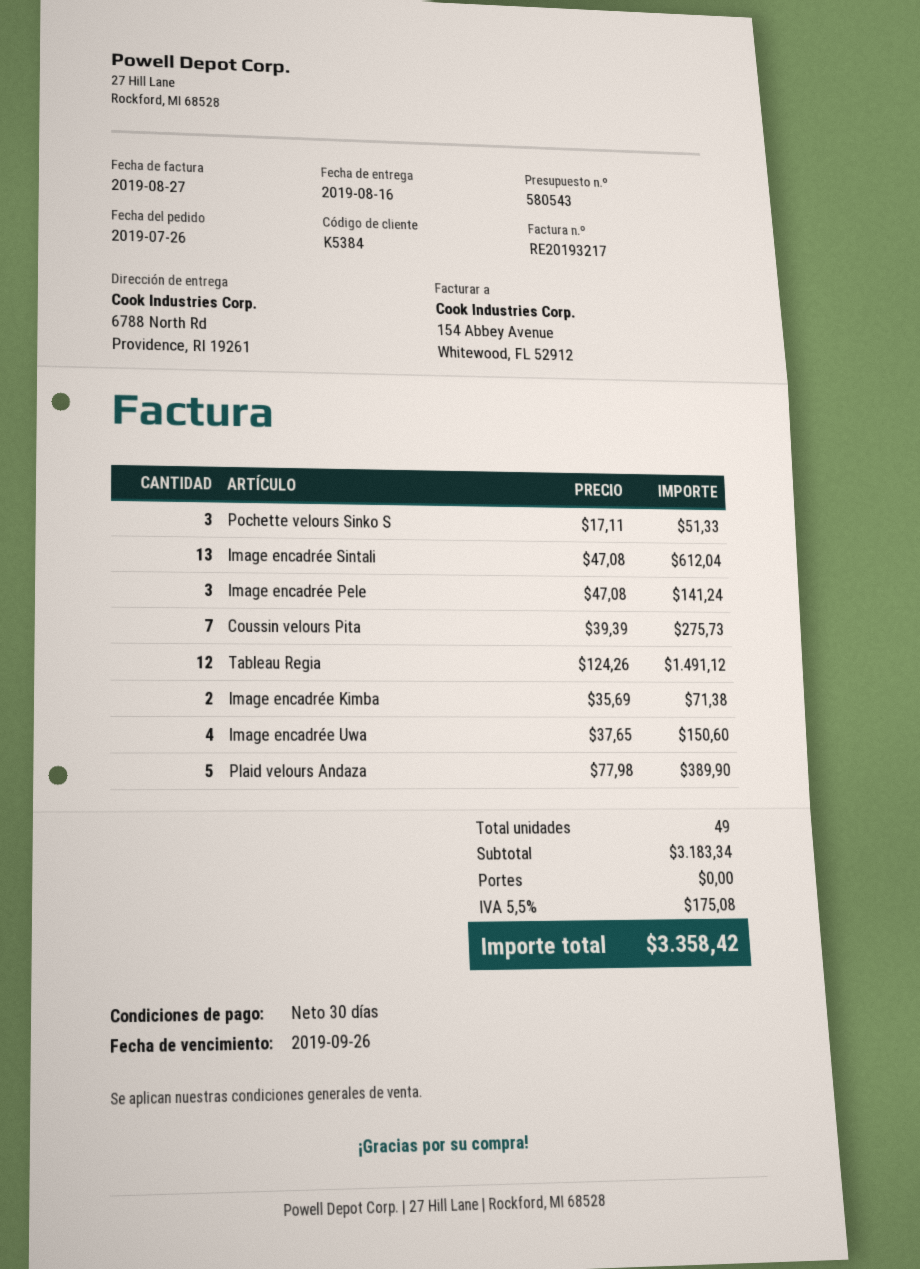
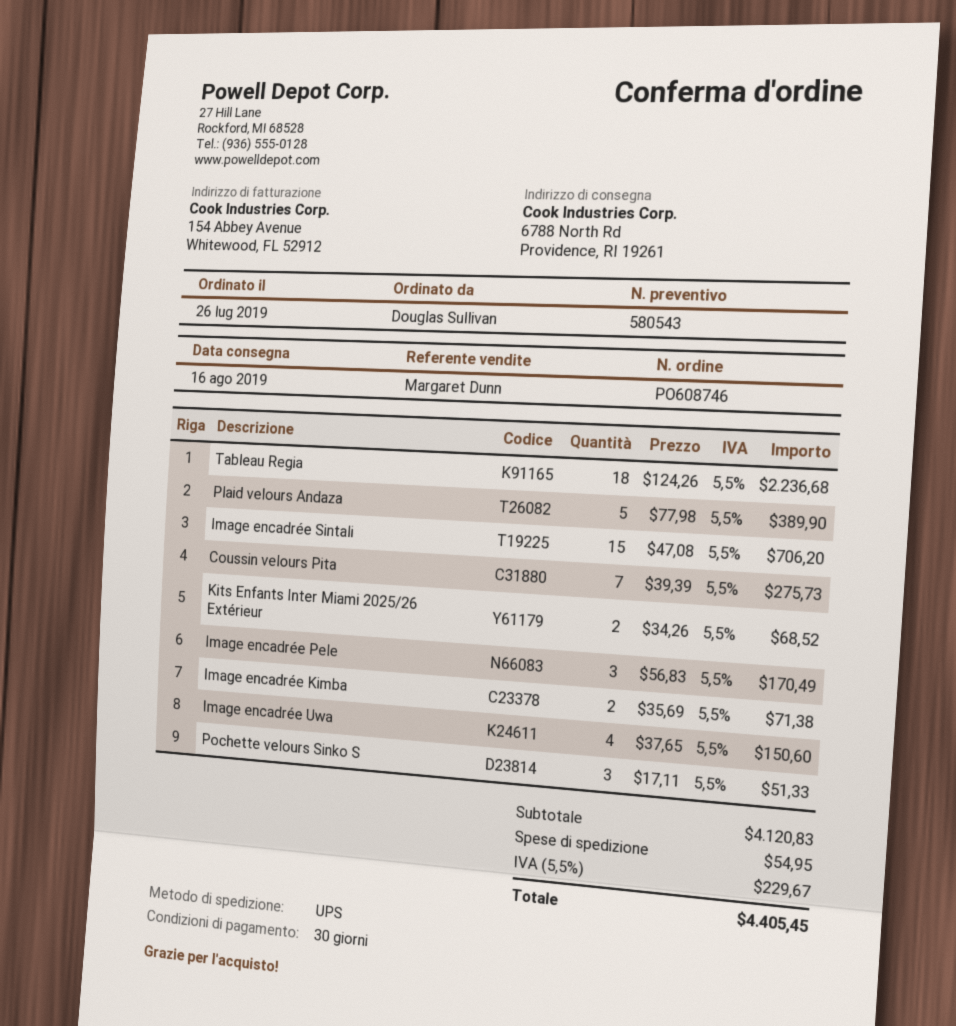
Image encadrée Sintali: 13 x 47.08 = 612.04 -> 15 x 47.08 = 706.20
Image encadrée Pele: 3 x 47.08 = 141.24 -> 3 x 56.83 = 170.49
Tableau Regia: 12 x 124.26 = 1491.12 -> 18 x 124.26 = 2236.68
Kits Enfants Inter Miami 2025/26 Extérieur: none -> 2 x 34.26 = 68.52
subtotal: 3183.34 -> 4120.83
shipping: 0.00 -> 54.95
tax: 5.5% = 175.08 -> 5.5% = 229.67
total: 3358.42 -> 4405.45

